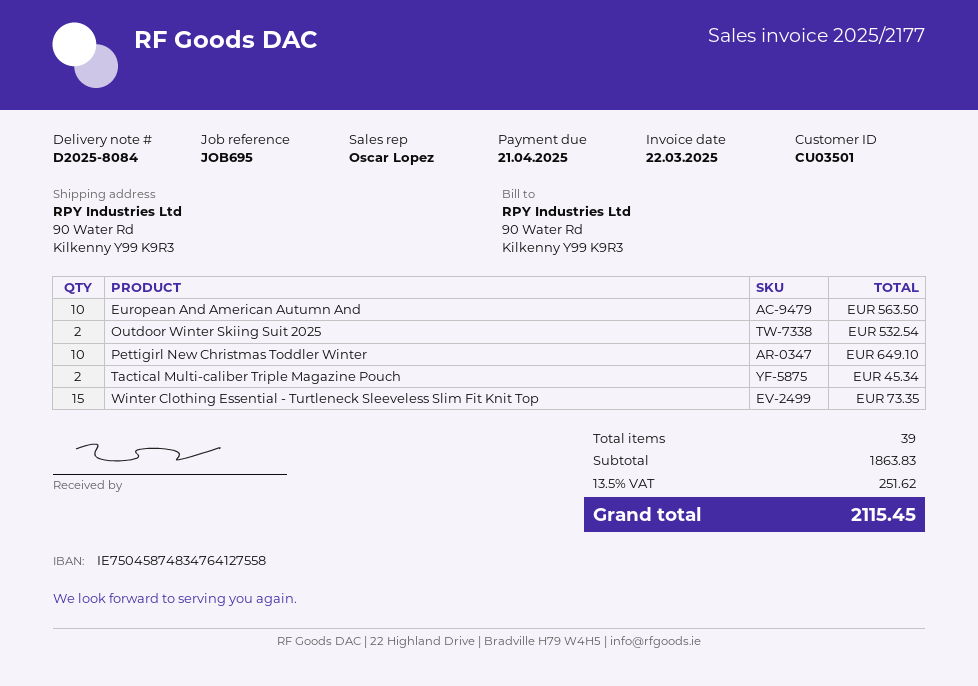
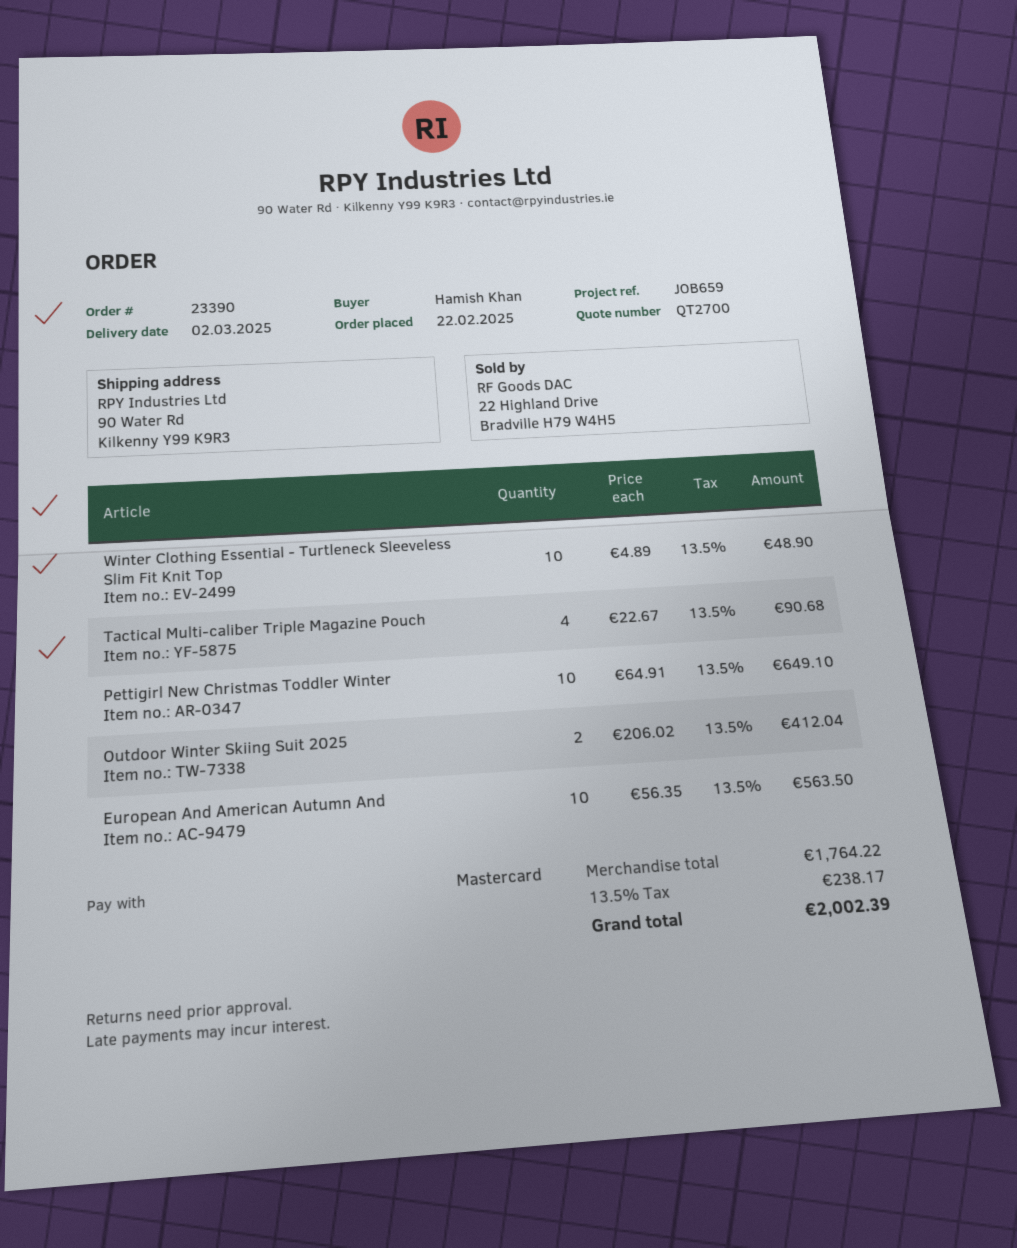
reference: JOB695 -> JOB659
Outdoor Winter Skiing Suit 2025: 2 for 532.54 -> 2 for 412.04
Tactical Multi-caliber Triple Magazine Pouch: 2 for 45.34 -> 4 for 90.68
Winter Clothing Essential - Turtleneck Sleeveless Slim Fit Knit Top: 15 for 73.35 -> 10 for 48.90
subtotal: 1863.83 -> 1764.22
tax: 13.5% = 251.62 -> 13.5% = 238.17
total: 2115.45 -> 2002.39

